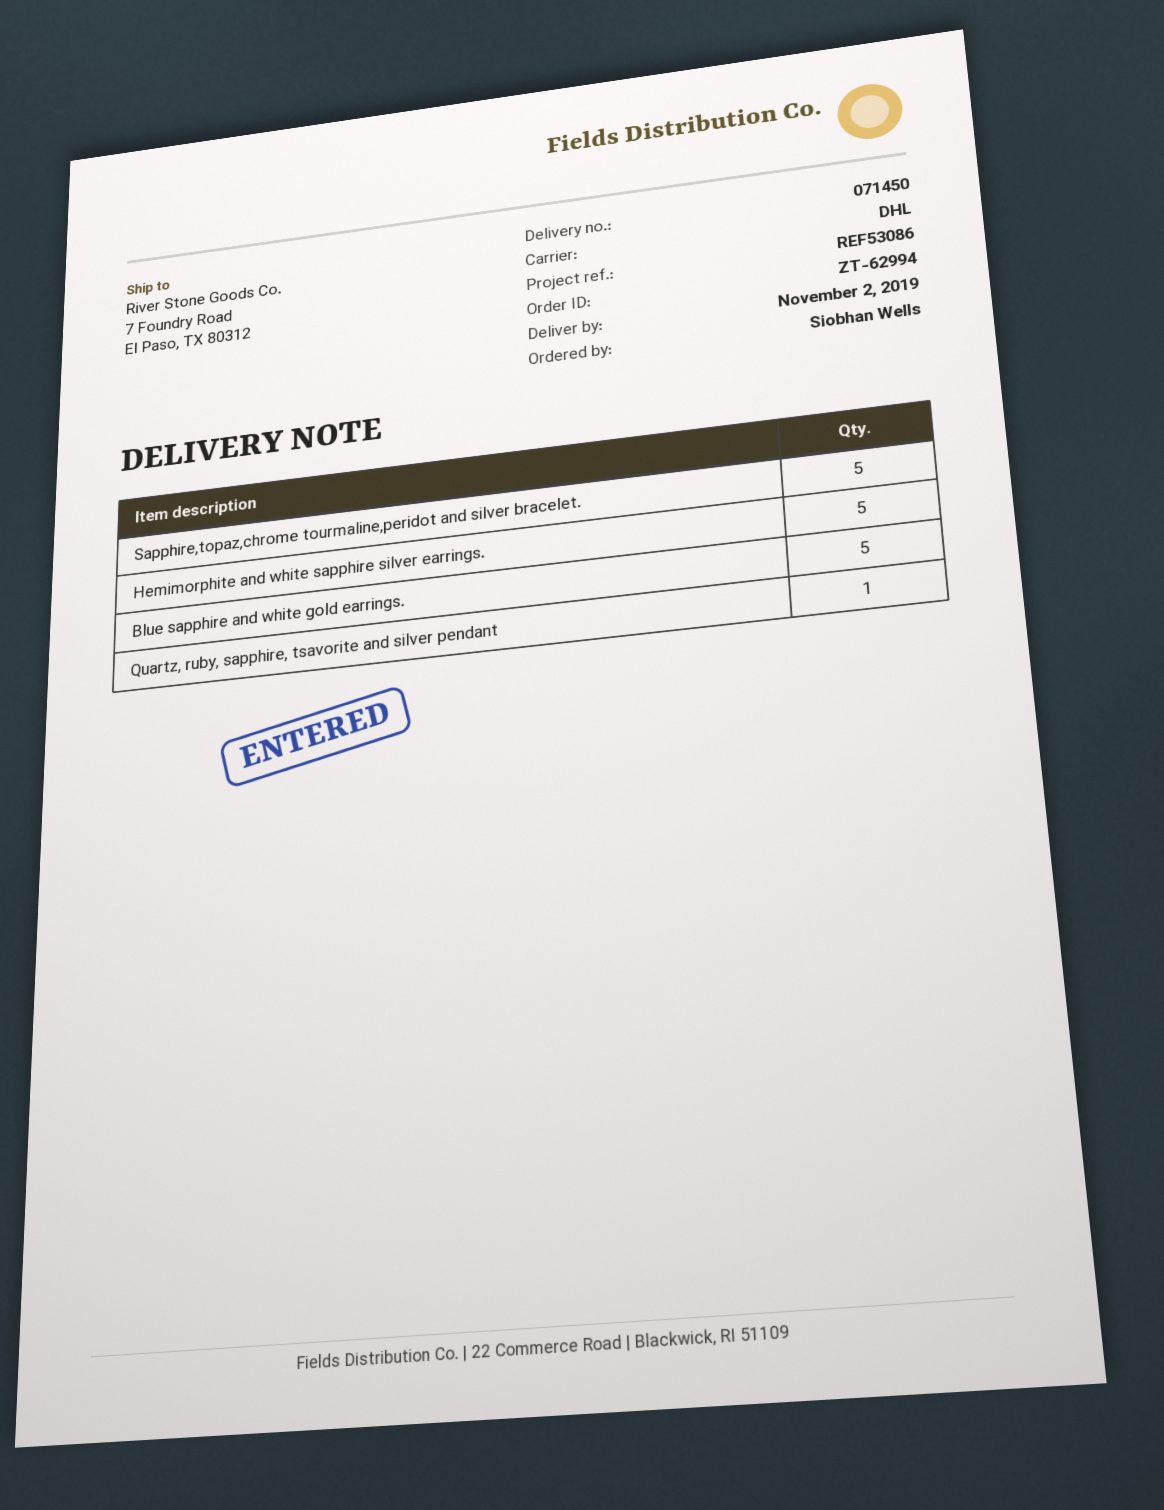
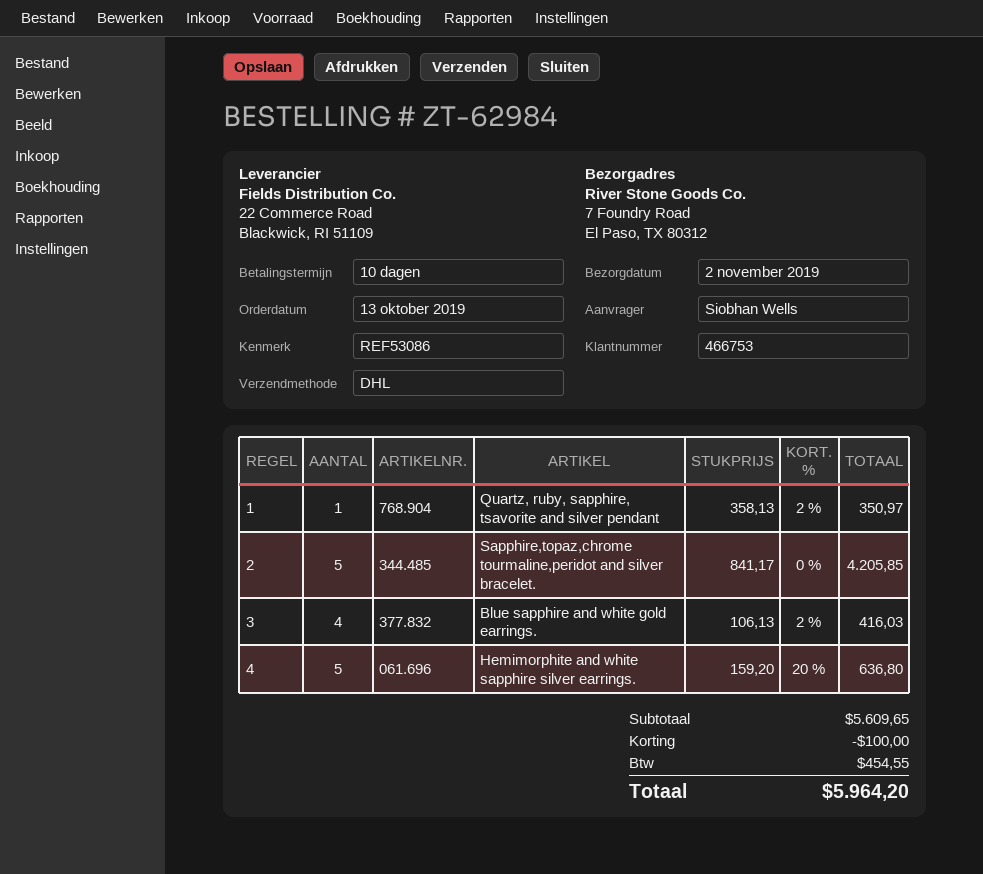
order number: ZT-62994 -> ZT-62984
Blue sapphire and white gold earrings.: 5 -> 4

